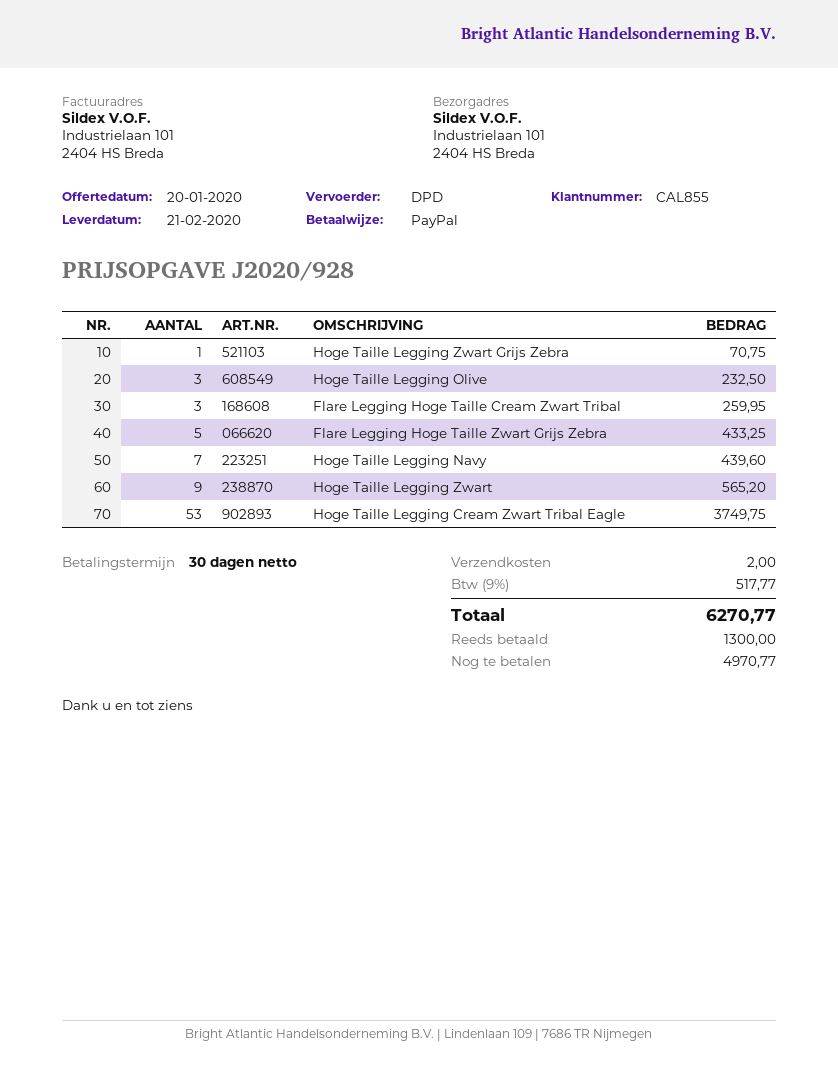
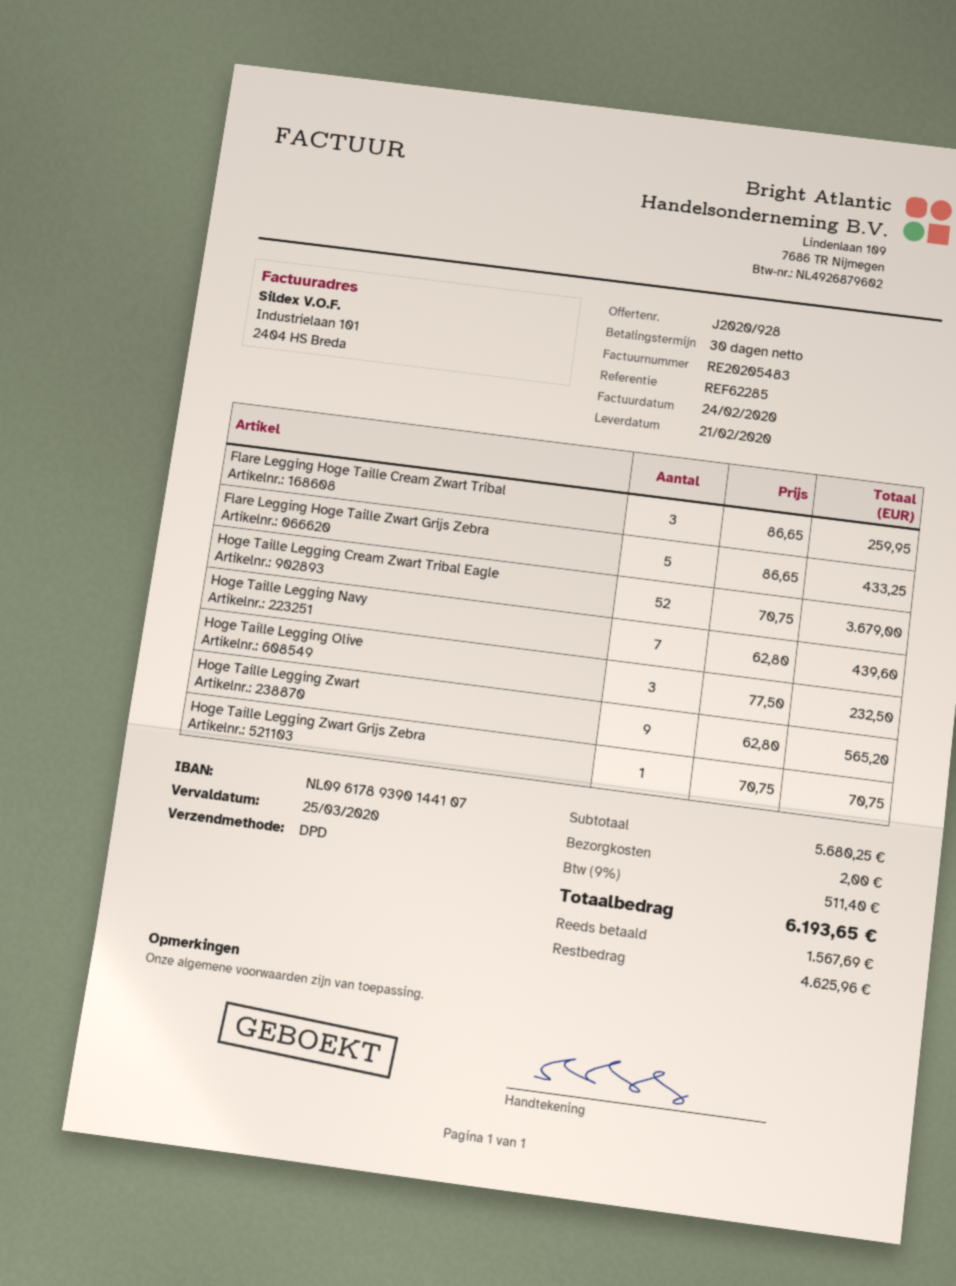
Hoge Taille Legging Cream Zwart Tribal Eagle: 53 for 3749.75 -> 52 for 3679.00
tax: 9% = 517.77 -> 9% = 511.40
total: 6270.77 -> 6193.65
deposit: 1300.00 -> 1567.69
balance: 4970.77 -> 4625.96

